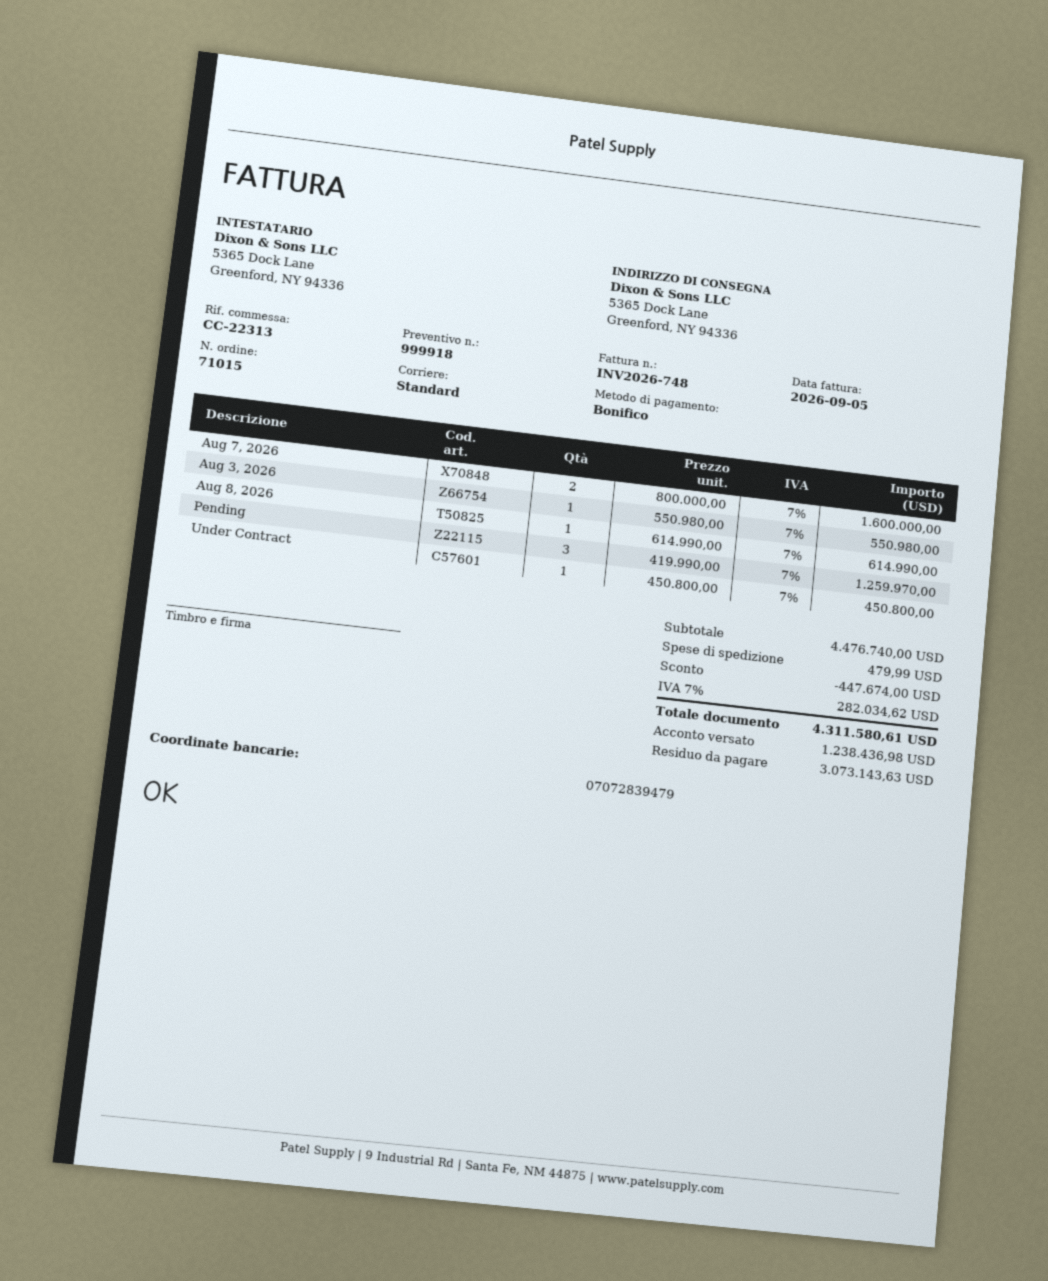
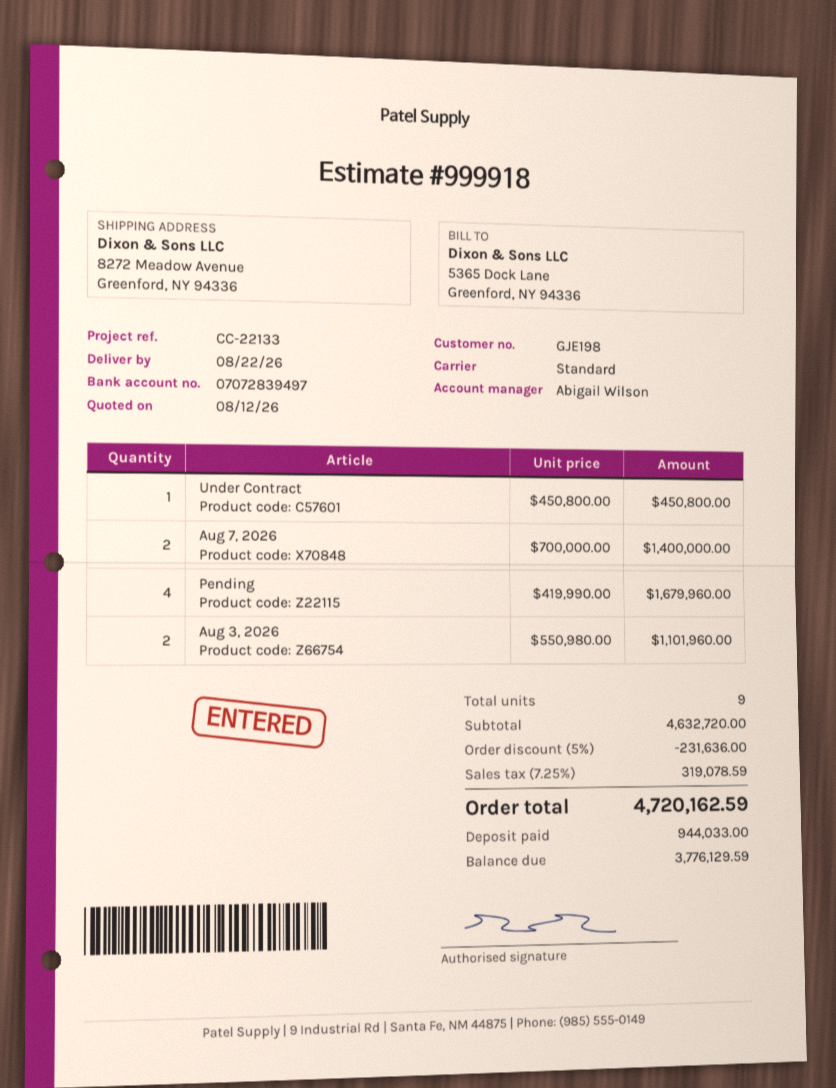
reference: CC-22313 -> CC-22133
bank account: 07072839479 -> 07072839497
ship to: 5365 Dock Lane, Greenford, NY 94336 -> 8272 Meadow Avenue, Greenford, NY 94336
Aug 7, 2026: 2 x 800000.00 = 1600000.00 -> 2 x 700000.00 = 1400000.00
Aug 3, 2026: 1 x 550980.00 = 550980.00 -> 2 x 550980.00 = 1101960.00
Aug 8, 2026: 1 x 614990.00 = 614990.00 -> none
Pending: 3 x 419990.00 = 1259970.00 -> 4 x 419990.00 = 1679960.00
subtotal: 4476740.00 -> 4632720.00
discount: 447674.00 -> 231636.00
shipping: 479.99 -> none
tax: 7% = 282034.62 -> 7.25% = 319078.59
total: 4311580.61 -> 4720162.59
deposit: 1238436.98 -> 944033.00
balance: 3073143.63 -> 3776129.59

